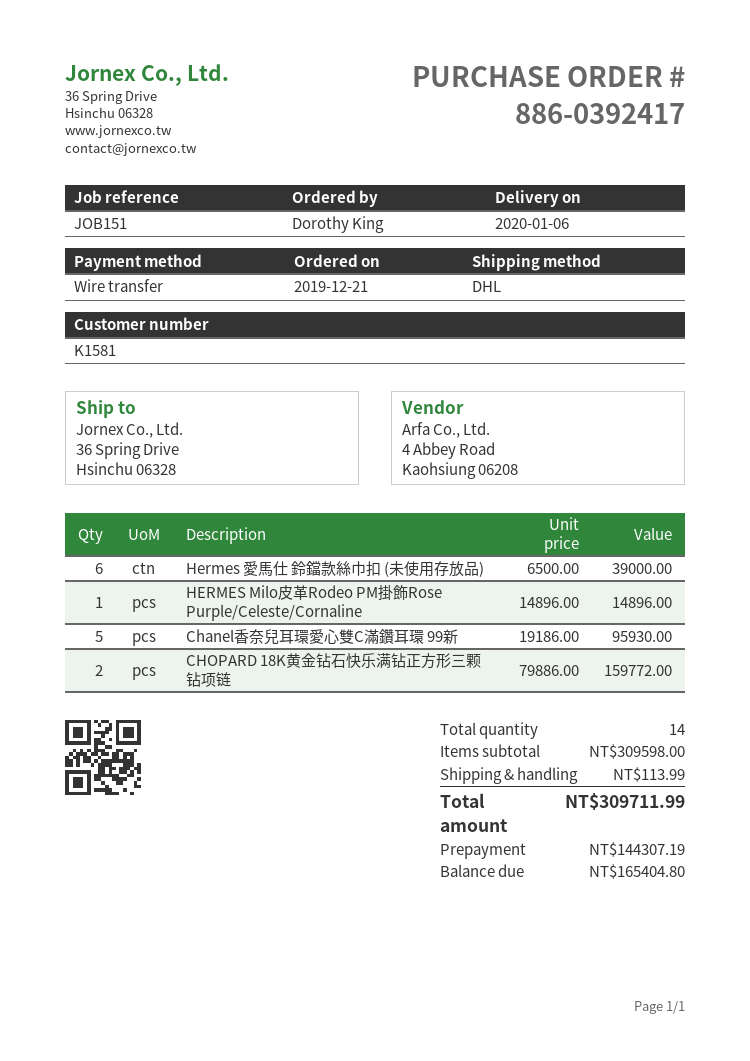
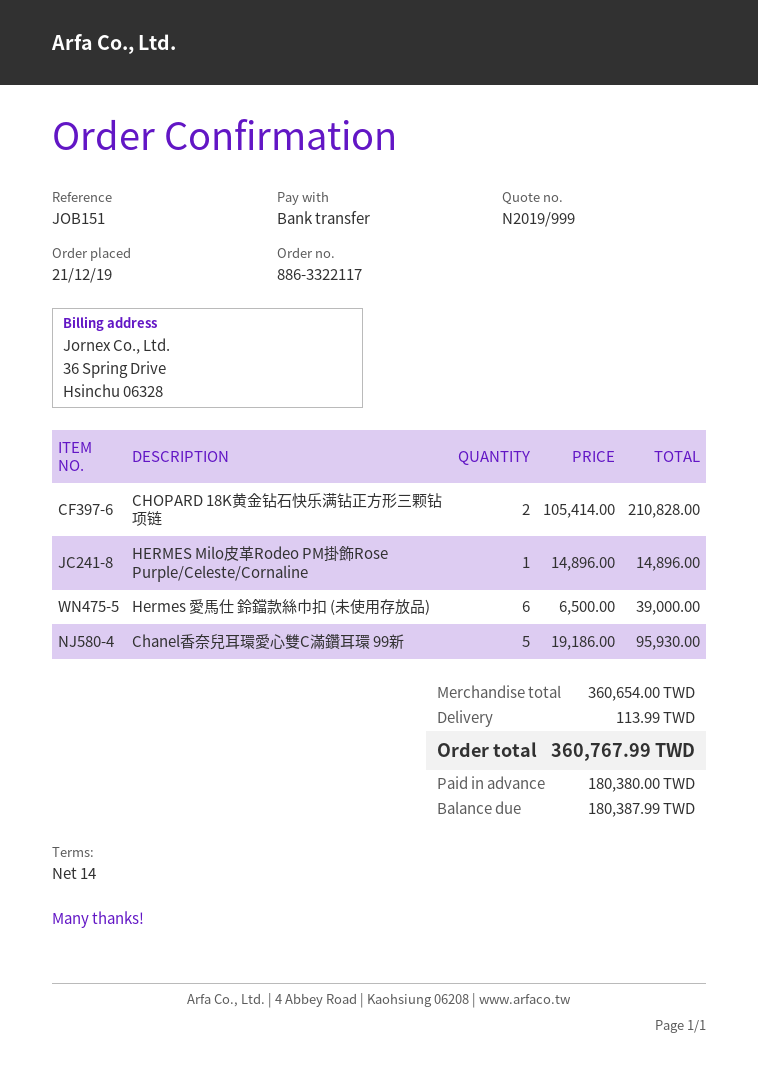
order number: 886-0392417 -> 886-3322117
CHOPARD 18K黄金钻石快乐满钻正方形三颗钻项链: 2 x 79886.00 = 159772.00 -> 2 x 105414.00 = 210828.00
subtotal: 309598.00 -> 360654.00
total: 309711.99 -> 360767.99
deposit: 144307.19 -> 180380.00
balance: 165404.80 -> 180387.99

